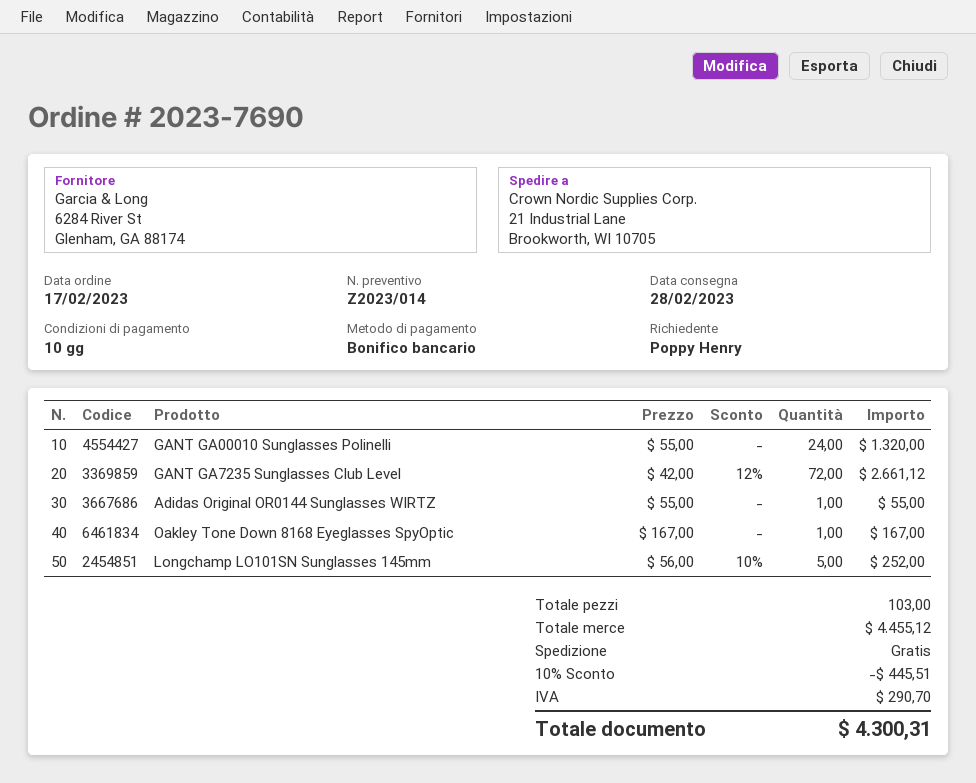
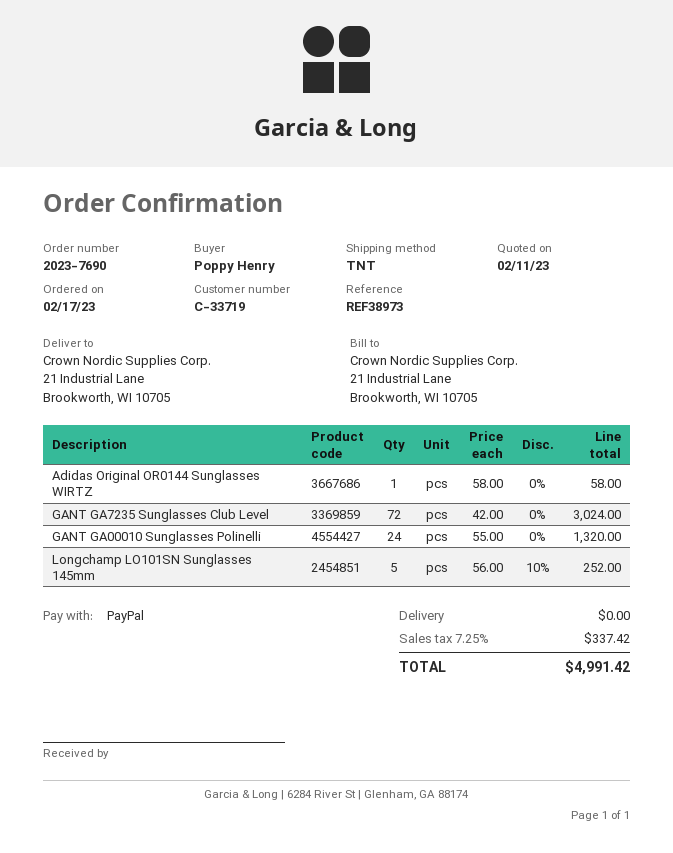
payment method: bank transfer -> PayPal
GANT GA7235 Sunglasses Club Level: 72 x 42.00 - 12% = 2661.12 -> 72 x 42.00 = 3024.00
Adidas Original OR0144 Sunglasses WIRTZ: 1 x 55.00 = 55.00 -> 1 x 58.00 = 58.00
Oakley Tone Down 8168 Eyeglasses SpyOptic: 1 x 167.00 = 167.00 -> none
discount: 10% = 445.51 -> none
tax: 290.70 -> 337.42
total: 4300.31 -> 4991.42

